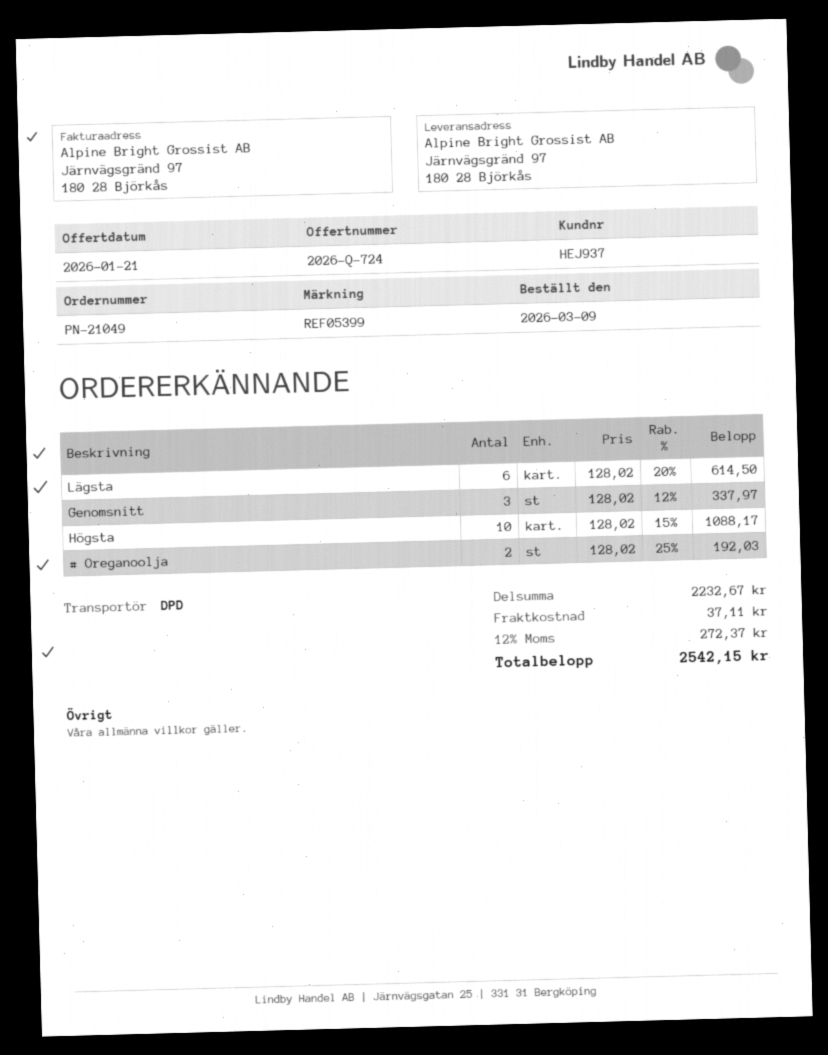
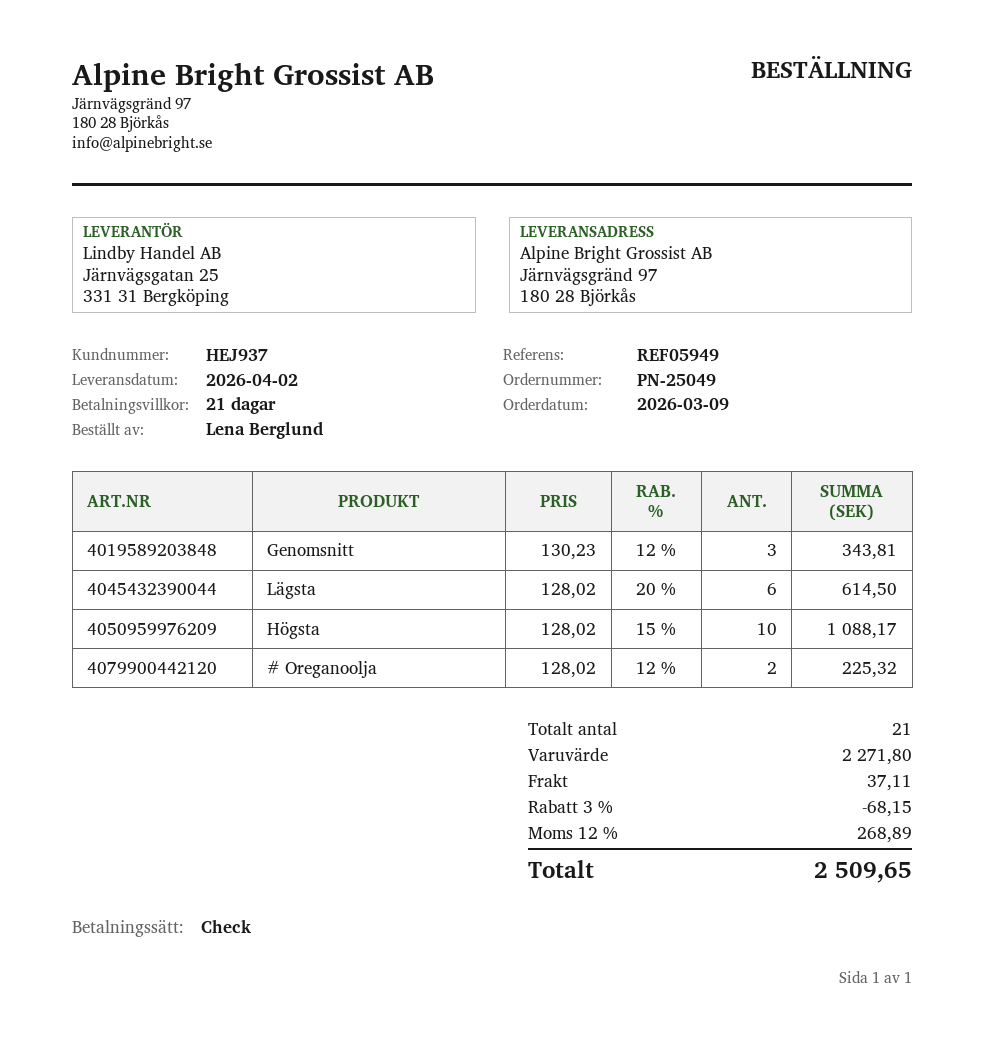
order number: PN-21049 -> PN-25049
reference: REF05399 -> REF05949
Genomsnitt: 3 x 128.02 - 12% = 337.97 -> 3 x 130.23 - 12% = 343.81
# Oreganoolja: 2 x 128.02 - 25% = 192.03 -> 2 x 128.02 - 12% = 225.32
subtotal: 2232.67 -> 2271.80
discount: none -> 3% = 68.15
tax: 12% = 272.37 -> 12% = 268.89
total: 2542.15 -> 2509.65

